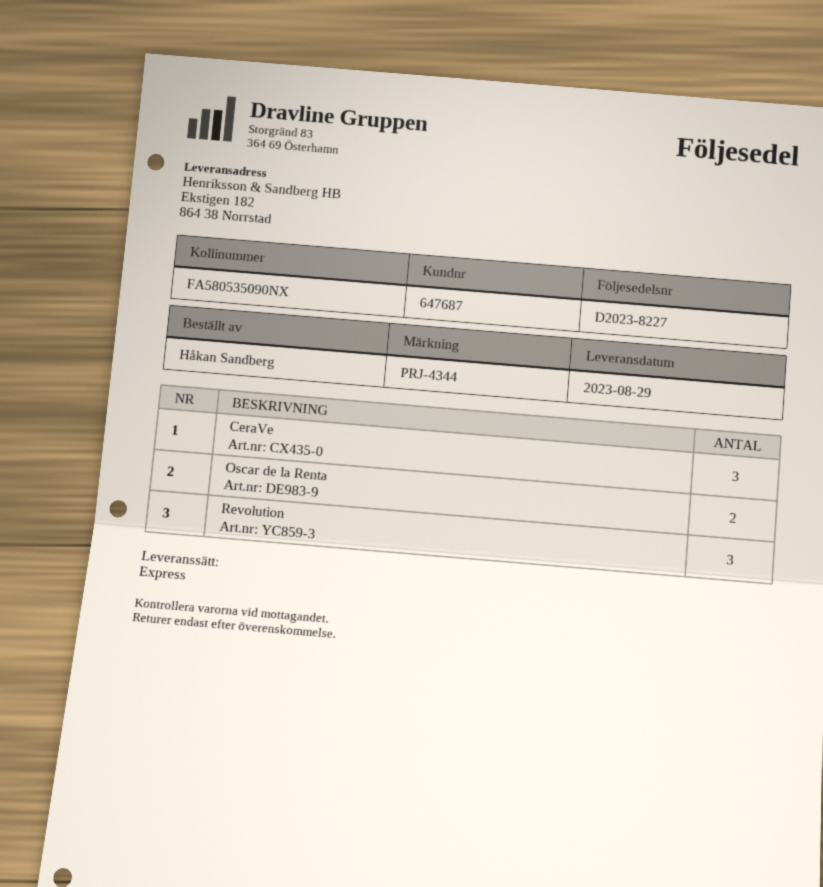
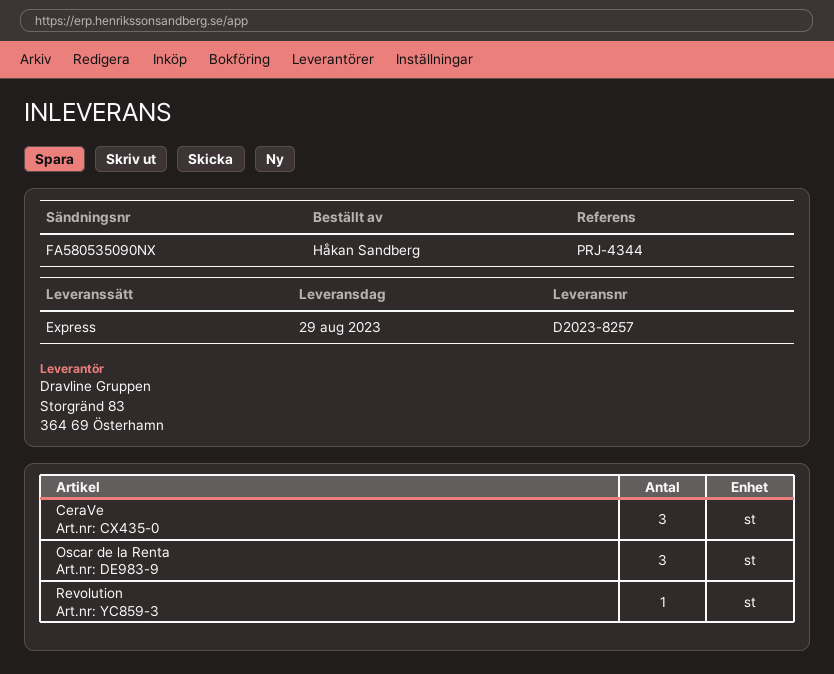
delivery note number: D2023-8227 -> D2023-8257
Oscar de la Renta: 2 -> 3
Revolution: 3 -> 1

